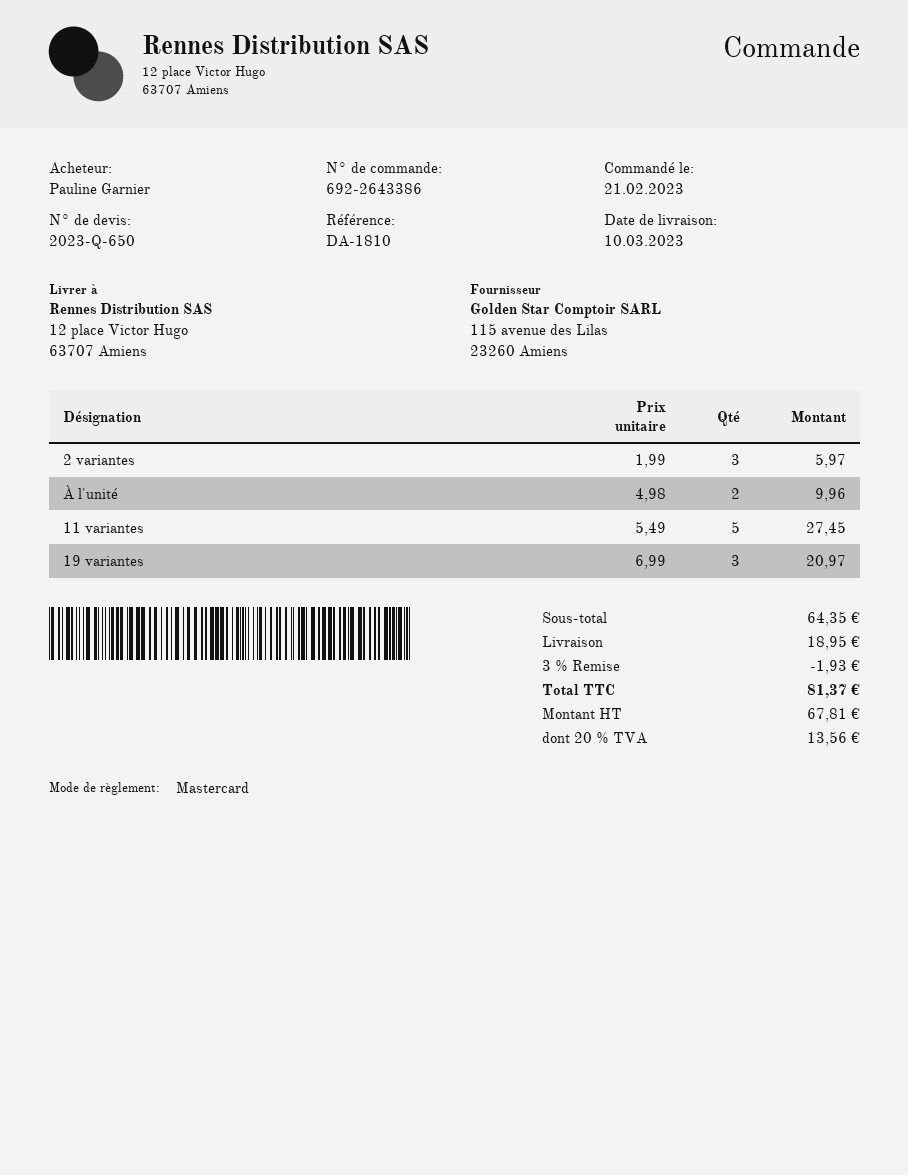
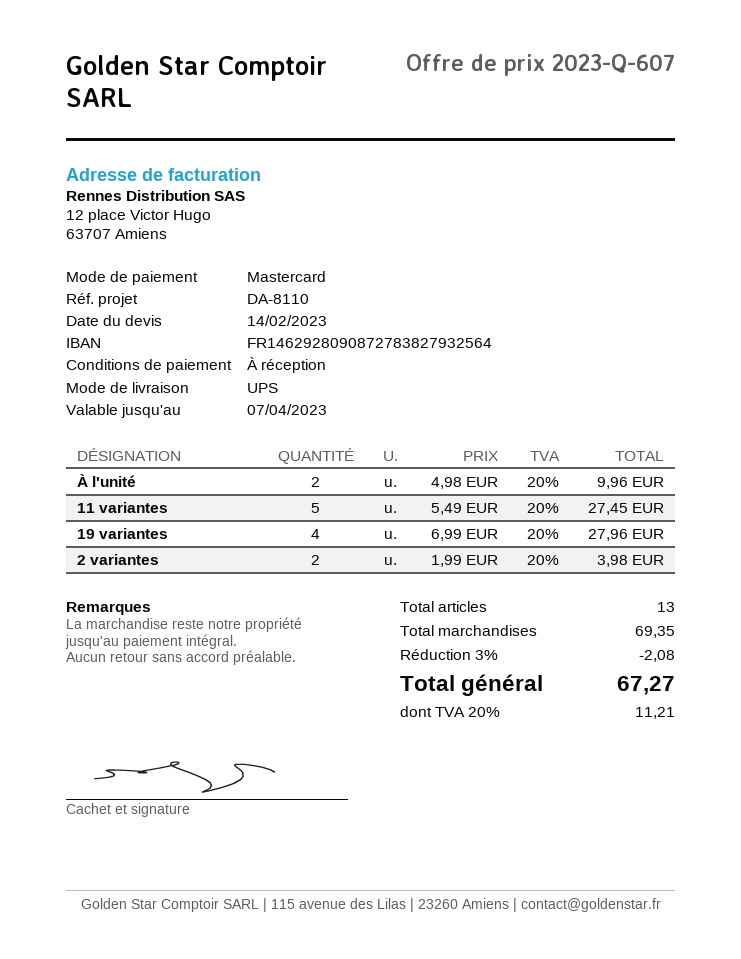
quote number: 2023-Q-650 -> 2023-Q-607
reference: DA-1810 -> DA-8110
2 variantes: 3 x 1.99 = 5.97 -> 2 x 1.99 = 3.98
19 variantes: 3 x 6.99 = 20.97 -> 4 x 6.99 = 27.96
subtotal: 64.35 -> 69.35
discount: 3% = 1.93 -> 3% = 2.08
shipping: 18.95 -> none
tax: 20% = 13.56 -> 20% = 11.21
total: 81.37 -> 67.27

